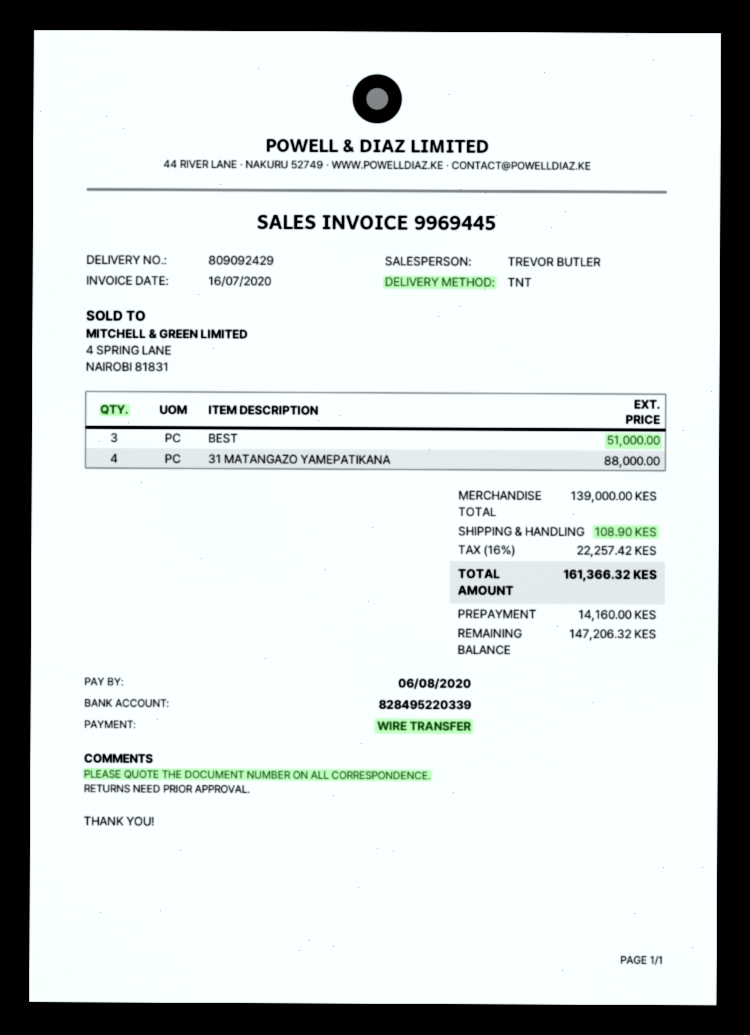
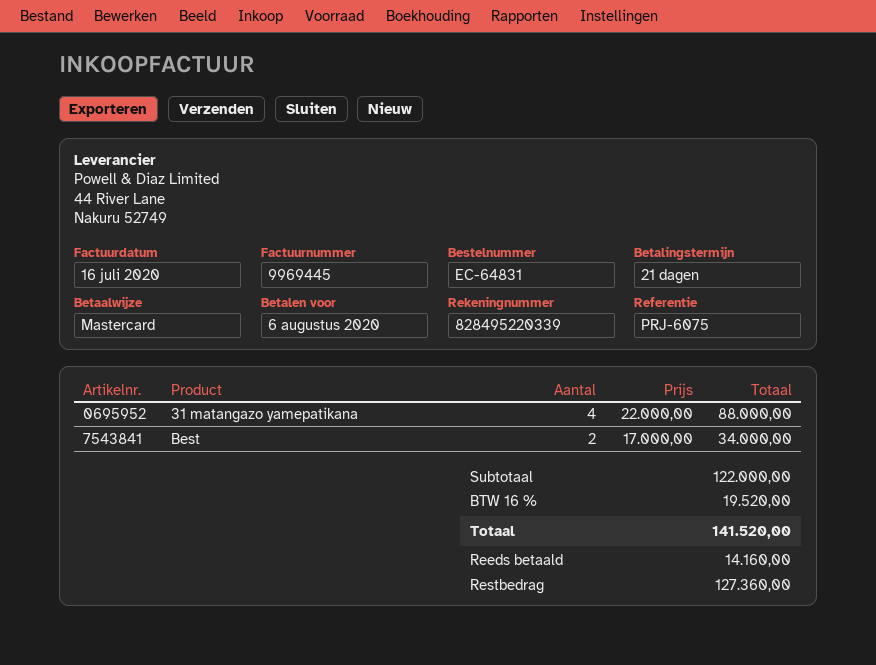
payment method: bank transfer -> Mastercard
BEST: 3 for 51000.00 -> 2 for 34000.00
subtotal: 139000.00 -> 122000.00
shipping: 108.90 -> none
tax: 16% = 22257.42 -> 16% = 19520.00
total: 161366.32 -> 141520.00
balance: 147206.32 -> 127360.00

